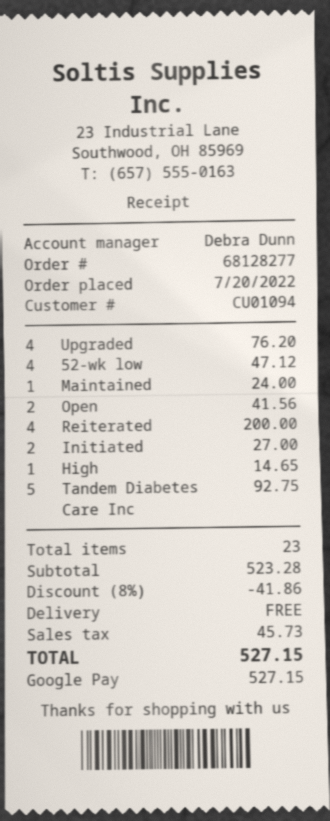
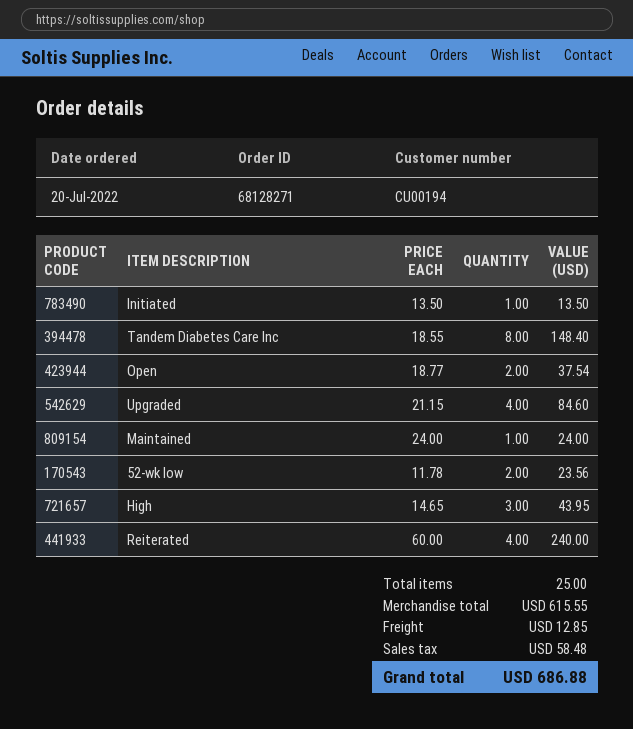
order number: 68128277 -> 68128271
customer number: CU01094 -> CU00194
Upgraded: 4 for 76.20 -> 4 for 84.60
52-wk low: 4 for 47.12 -> 2 for 23.56
Open: 2 for 41.56 -> 2 for 37.54
Reiterated: 4 for 200.00 -> 4 for 240.00
Initiated: 2 for 27.00 -> 1 for 13.50
High: 1 for 14.65 -> 3 for 43.95
Tandem Diabetes Care Inc: 5 for 92.75 -> 8 for 148.40
total quantity: 23 -> 25
subtotal: 523.28 -> 615.55
discount: 8% = 41.86 -> none
shipping: 0.00 -> 12.85
tax: 45.73 -> 58.48
total: 527.15 -> 686.88

